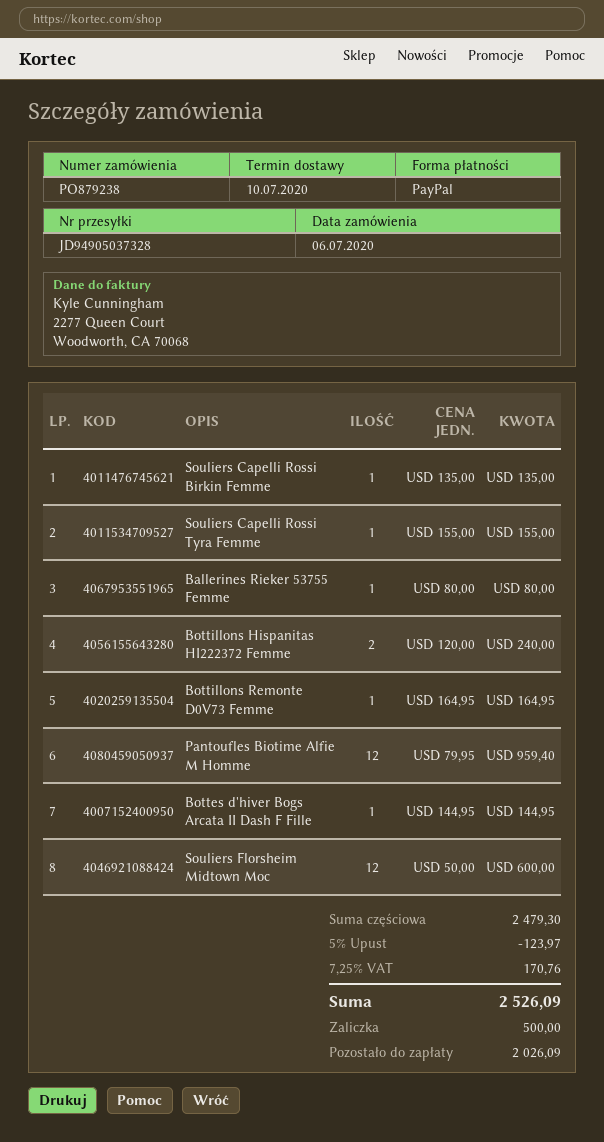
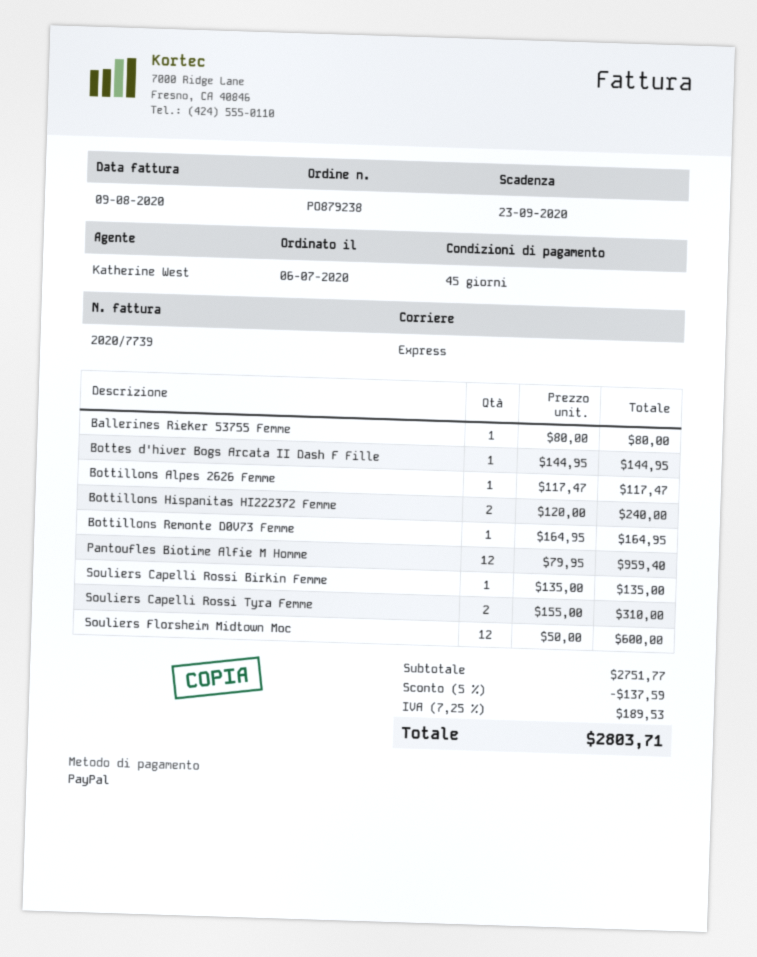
Souliers Capelli Rossi Tyra Femme: 1 x 155.00 = 155.00 -> 2 x 155.00 = 310.00
Bottillons Alpes 2626 Femme: none -> 1 x 117.47 = 117.47
subtotal: 2479.30 -> 2751.77
discount: 5% = 123.97 -> 5% = 137.59
tax: 7.25% = 170.76 -> 7.25% = 189.53
total: 2526.09 -> 2803.71

